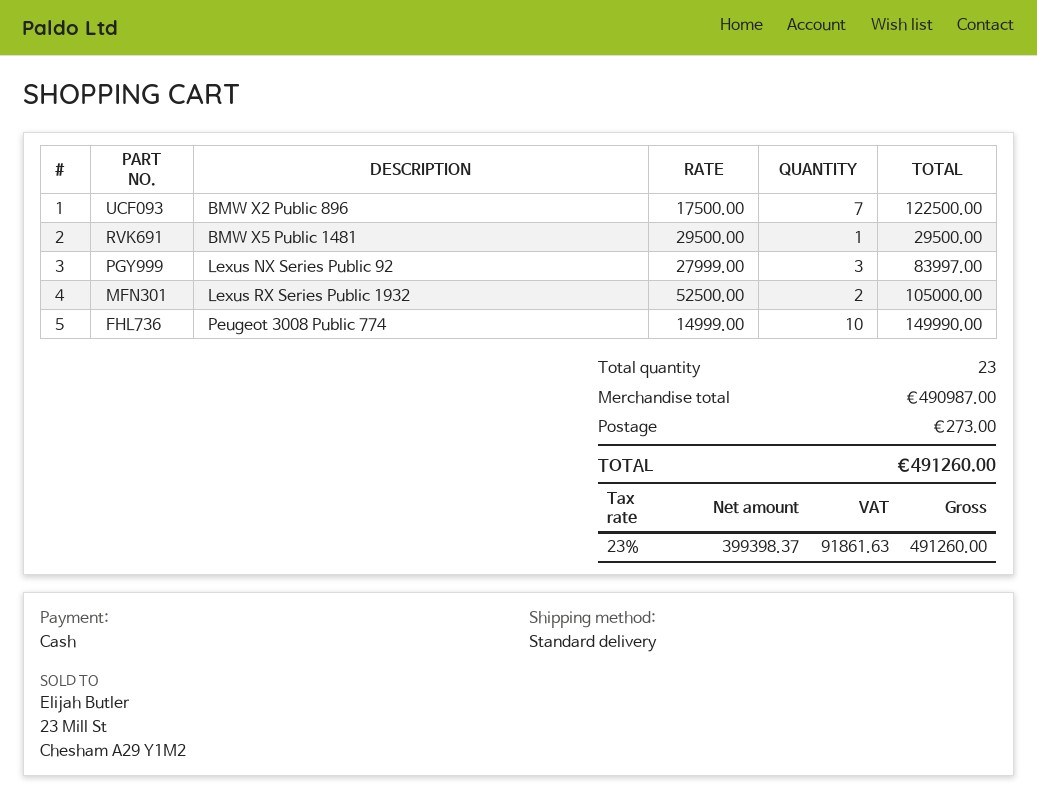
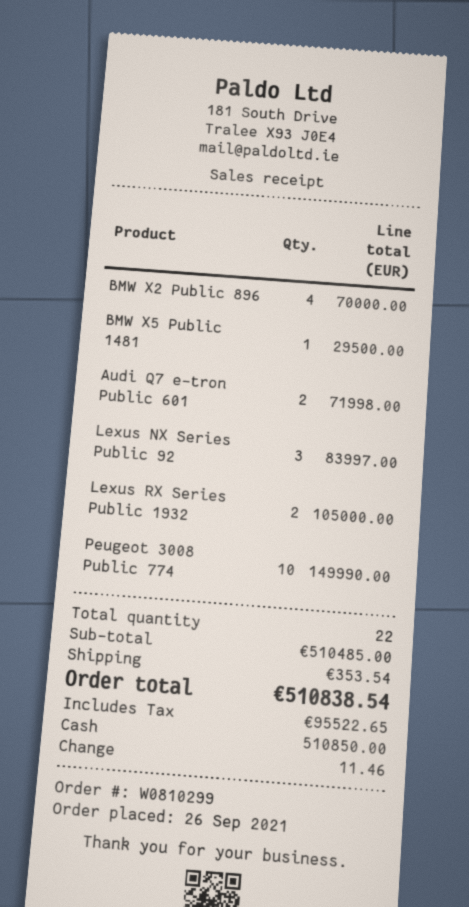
BMW X2 Public 896: 7 for 122500.00 -> 4 for 70000.00
Audi Q7 e-tron Public 601: none -> 2 for 71998.00
total quantity: 23 -> 22
subtotal: 490987.00 -> 510485.00
shipping: 273.00 -> 353.54
tax: 91861.63 -> 95522.65
total: 491260.00 -> 510838.54

